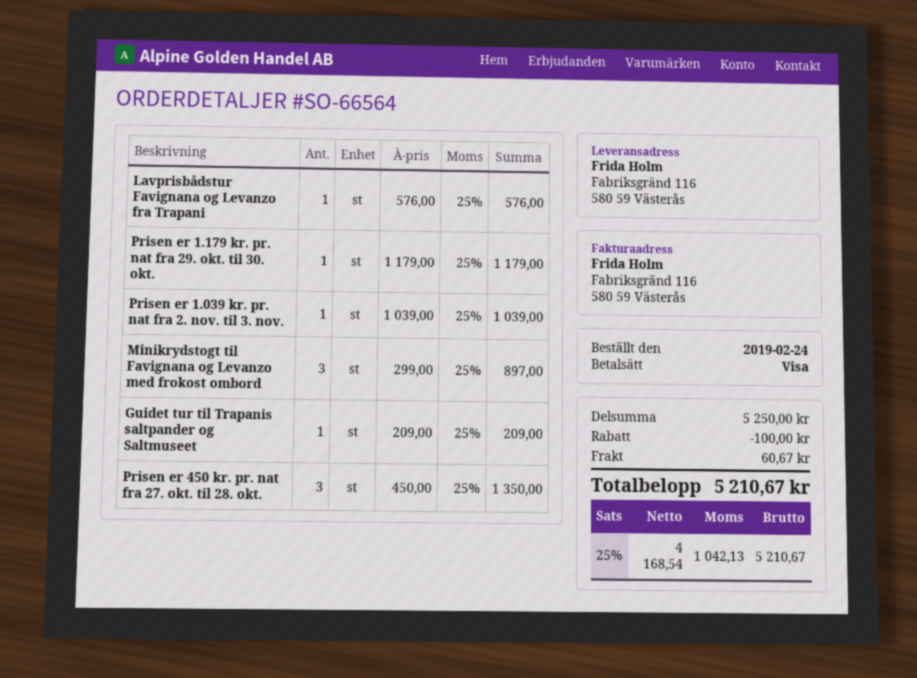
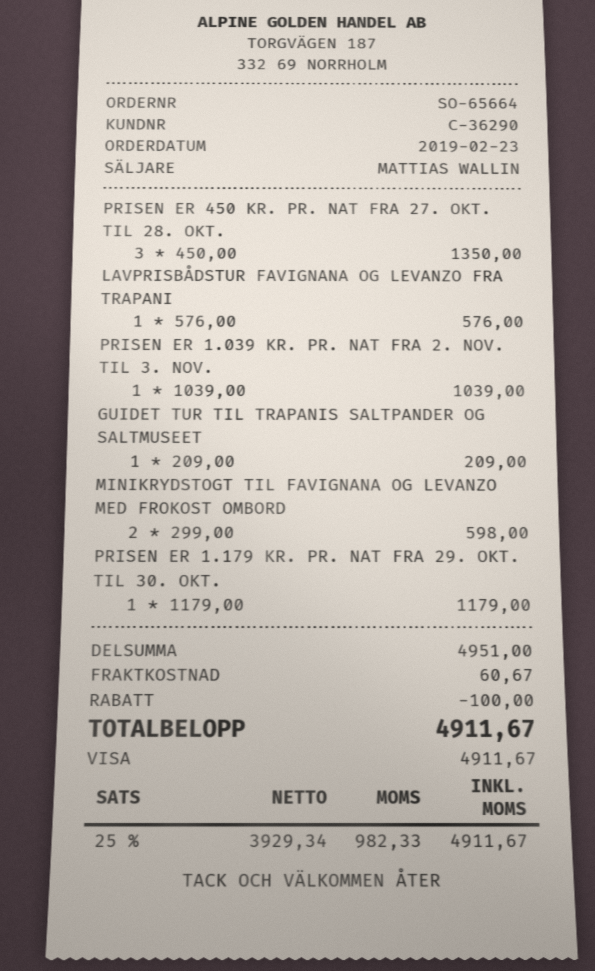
order number: SO-66564 -> SO-65664
order date: 2019-02-24 -> 2019-02-23
Minikrydstogt til Favignana og Levanzo med frokost ombord: 3 x 299.00 = 897.00 -> 2 x 299.00 = 598.00
subtotal: 5250.00 -> 4951.00
net: 4168.54 -> 3929.34
tax: 25% = 1042.13 -> 25% = 982.33
total: 5210.67 -> 4911.67

